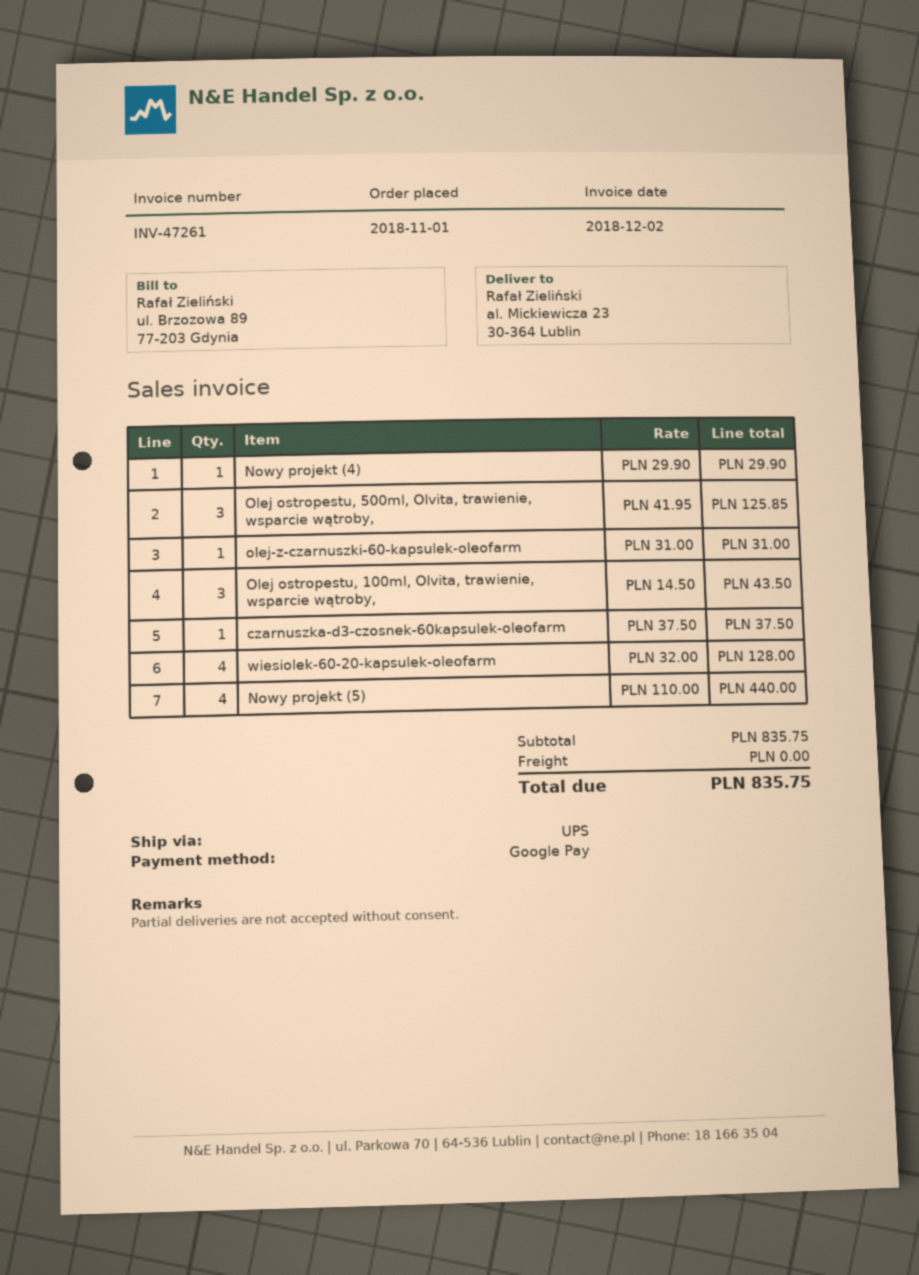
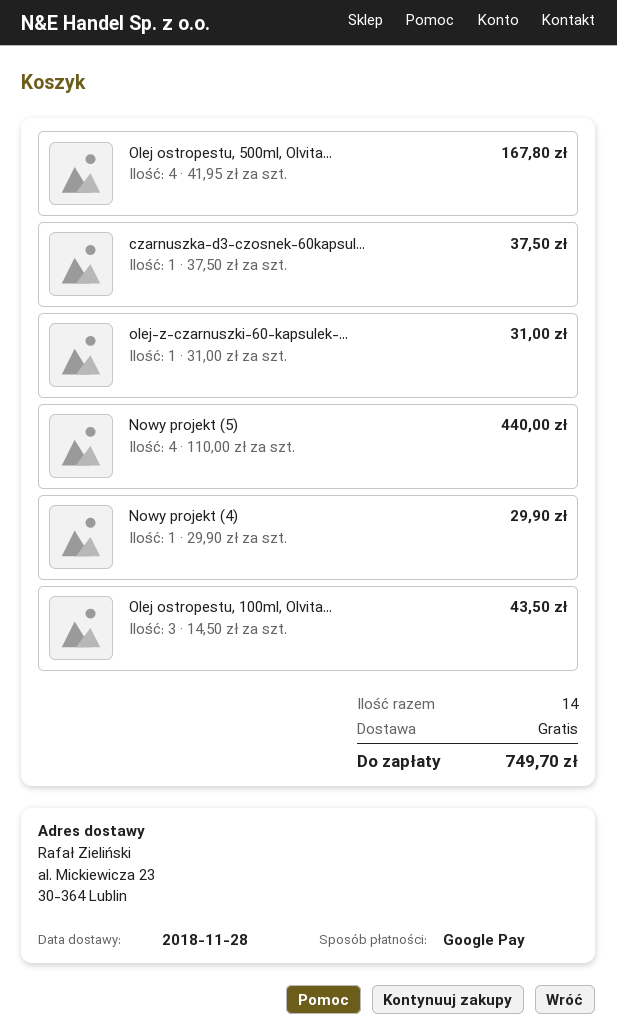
Olej ostropestu, 500ml, Olvita, trawienie, wsparcie wątroby,: 3 x 41.95 = 125.85 -> 4 x 41.95 = 167.80
wiesiolek-60-20-kapsulek-oleofarm: 4 x 32.00 = 128.00 -> none
total: 835.75 -> 749.70

